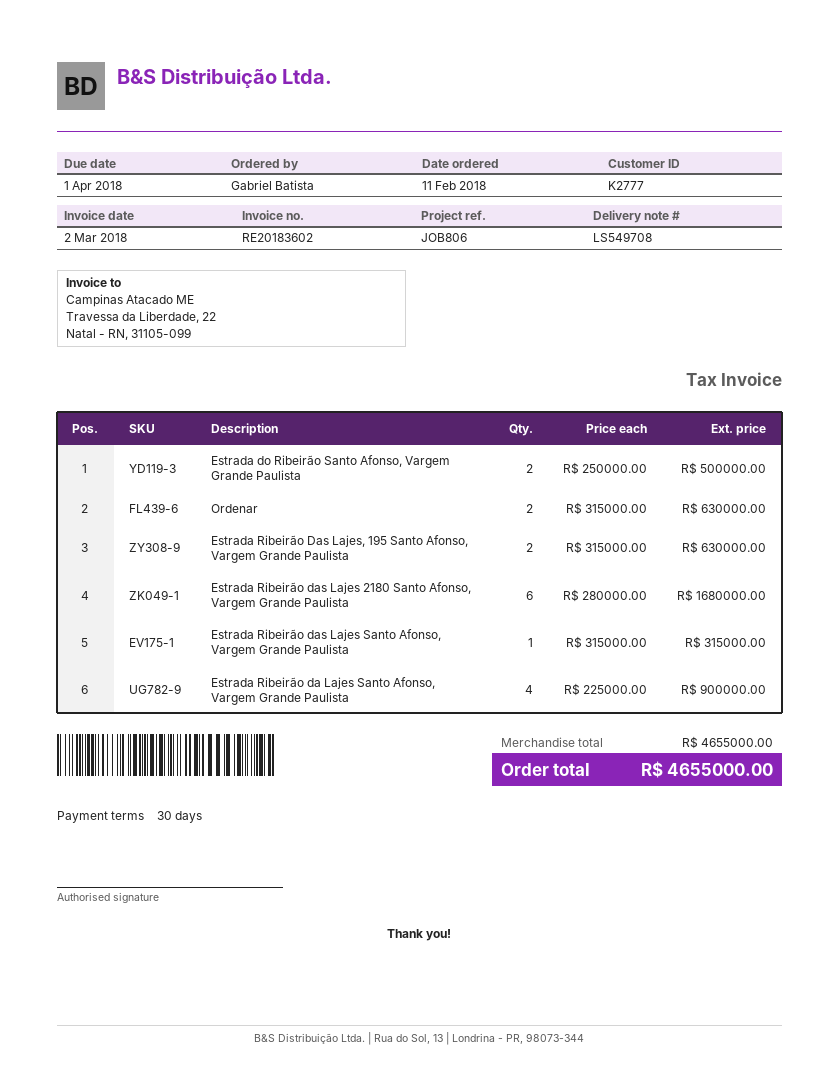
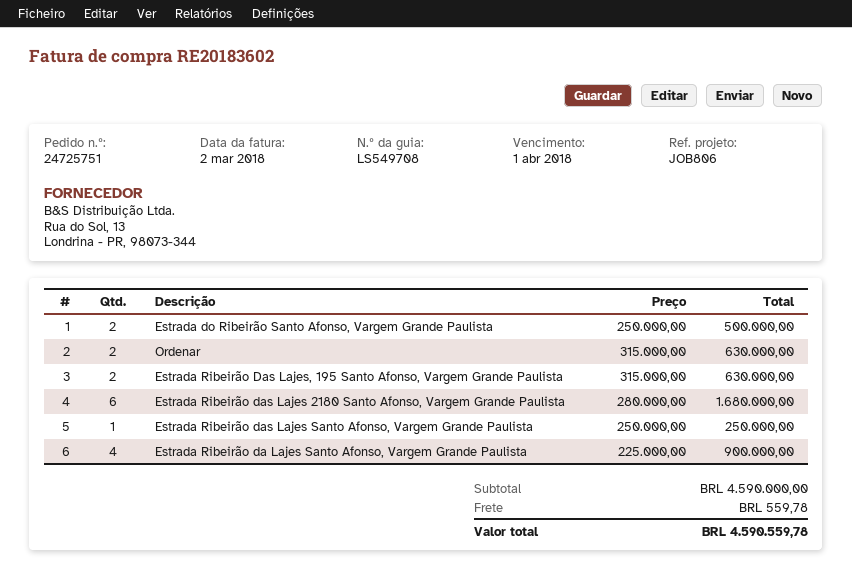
Estrada Ribeirão das Lajes Santo Afonso, Vargem Grande Paulista: 1 x 315000.00 = 315000.00 -> 1 x 250000.00 = 250000.00
subtotal: 4655000.00 -> 4590000.00
shipping: none -> 559.78
total: 4655000.00 -> 4590559.78

